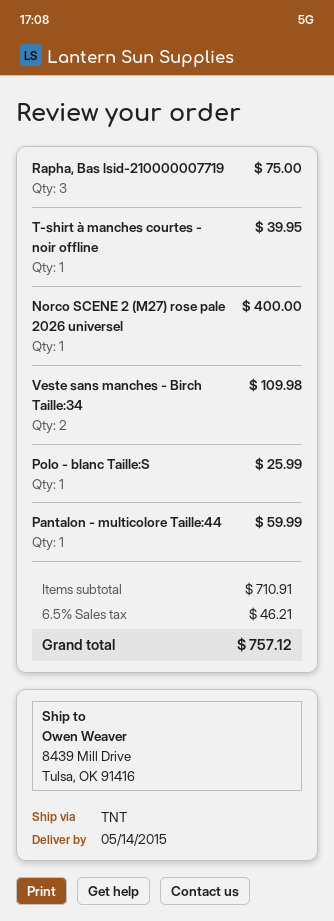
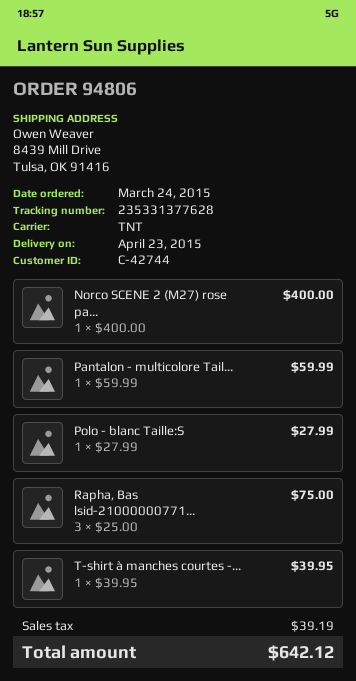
delivery date: 2015-05-14 -> 2015-04-23
Veste sans manches - Birch Taille:34: 2 for 109.98 -> none
Polo - blanc Taille:S: 1 for 25.99 -> 1 for 27.99
tax: 46.21 -> 39.19
total: 757.12 -> 642.12

